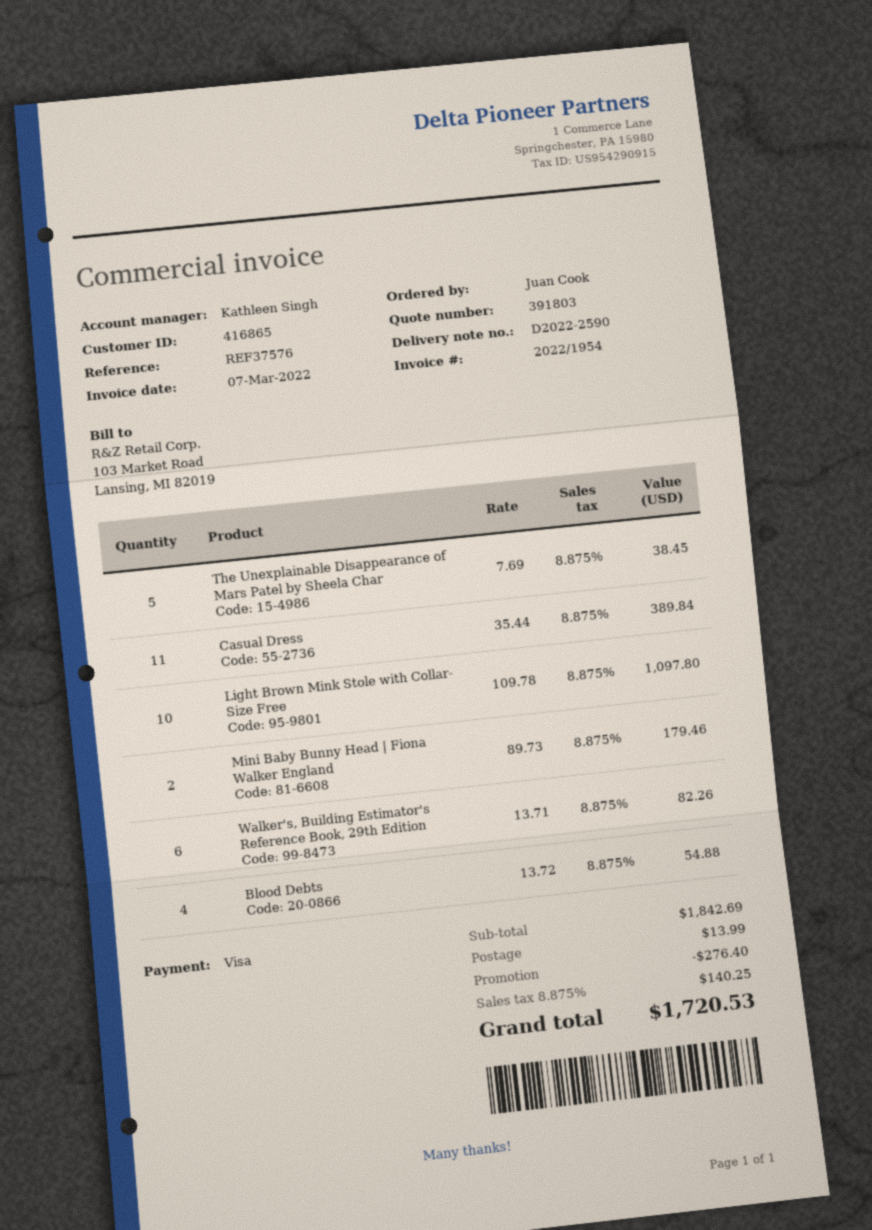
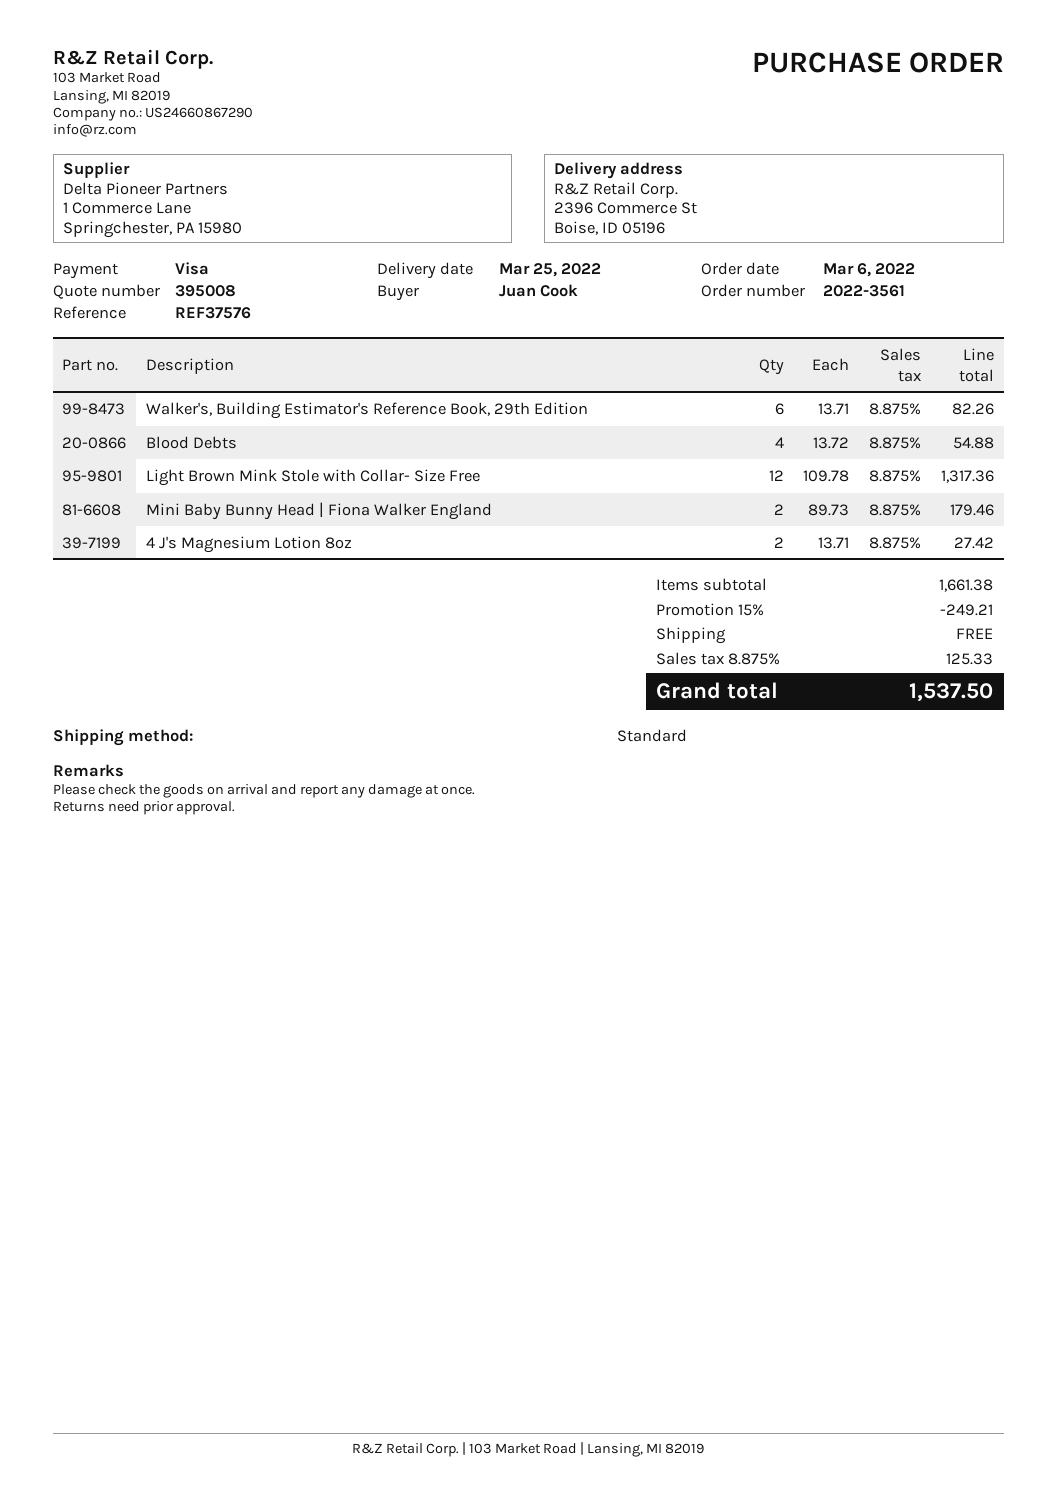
quote number: 391803 -> 395008
The Unexplainable Disappearance of Mars Patel by Sheela Char: 5 x 7.69 = 38.45 -> none
Casual Dress: 11 x 35.44 = 389.84 -> none
Light Brown Mink Stole with Collar- Size Free: 10 x 109.78 = 1097.80 -> 12 x 109.78 = 1317.36
4 J's Magnesium Lotion 8oz: none -> 2 x 13.71 = 27.42
subtotal: 1842.69 -> 1661.38
discount: 276.40 -> 249.21
shipping: 13.99 -> 0.00
tax: 8.875% = 140.25 -> 8.875% = 125.33
total: 1720.53 -> 1537.50

